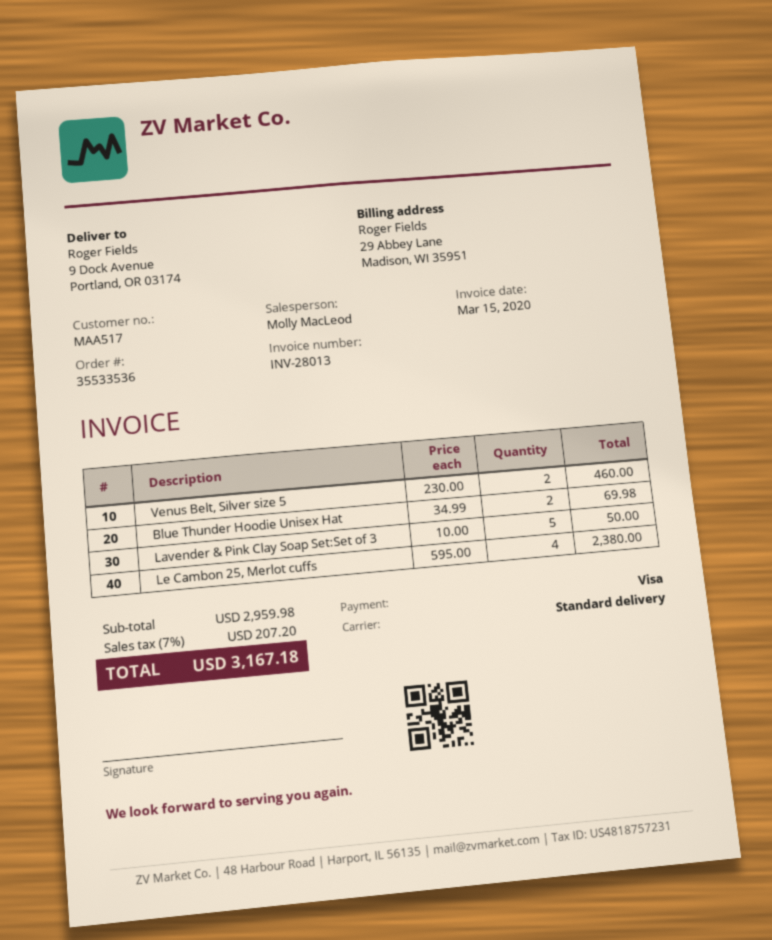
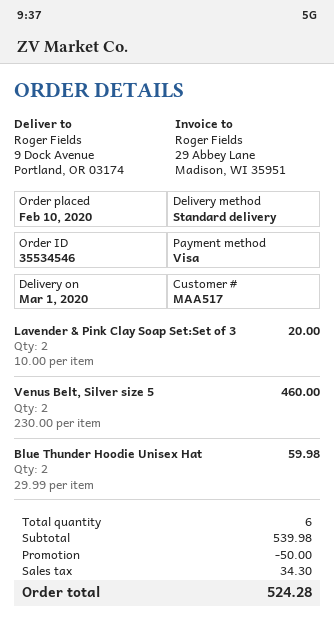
order number: 35533536 -> 35534546
Blue Thunder Hoodie Unisex Hat: 2 x 34.99 = 69.98 -> 2 x 29.99 = 59.98
Lavender & Pink Clay Soap Set:Set of 3: 5 x 10.00 = 50.00 -> 2 x 10.00 = 20.00
Le Cambon 25, Merlot cuffs: 4 x 595.00 = 2380.00 -> none
subtotal: 2959.98 -> 539.98
discount: none -> 50.00
tax: 207.20 -> 34.30
total: 3167.18 -> 524.28

